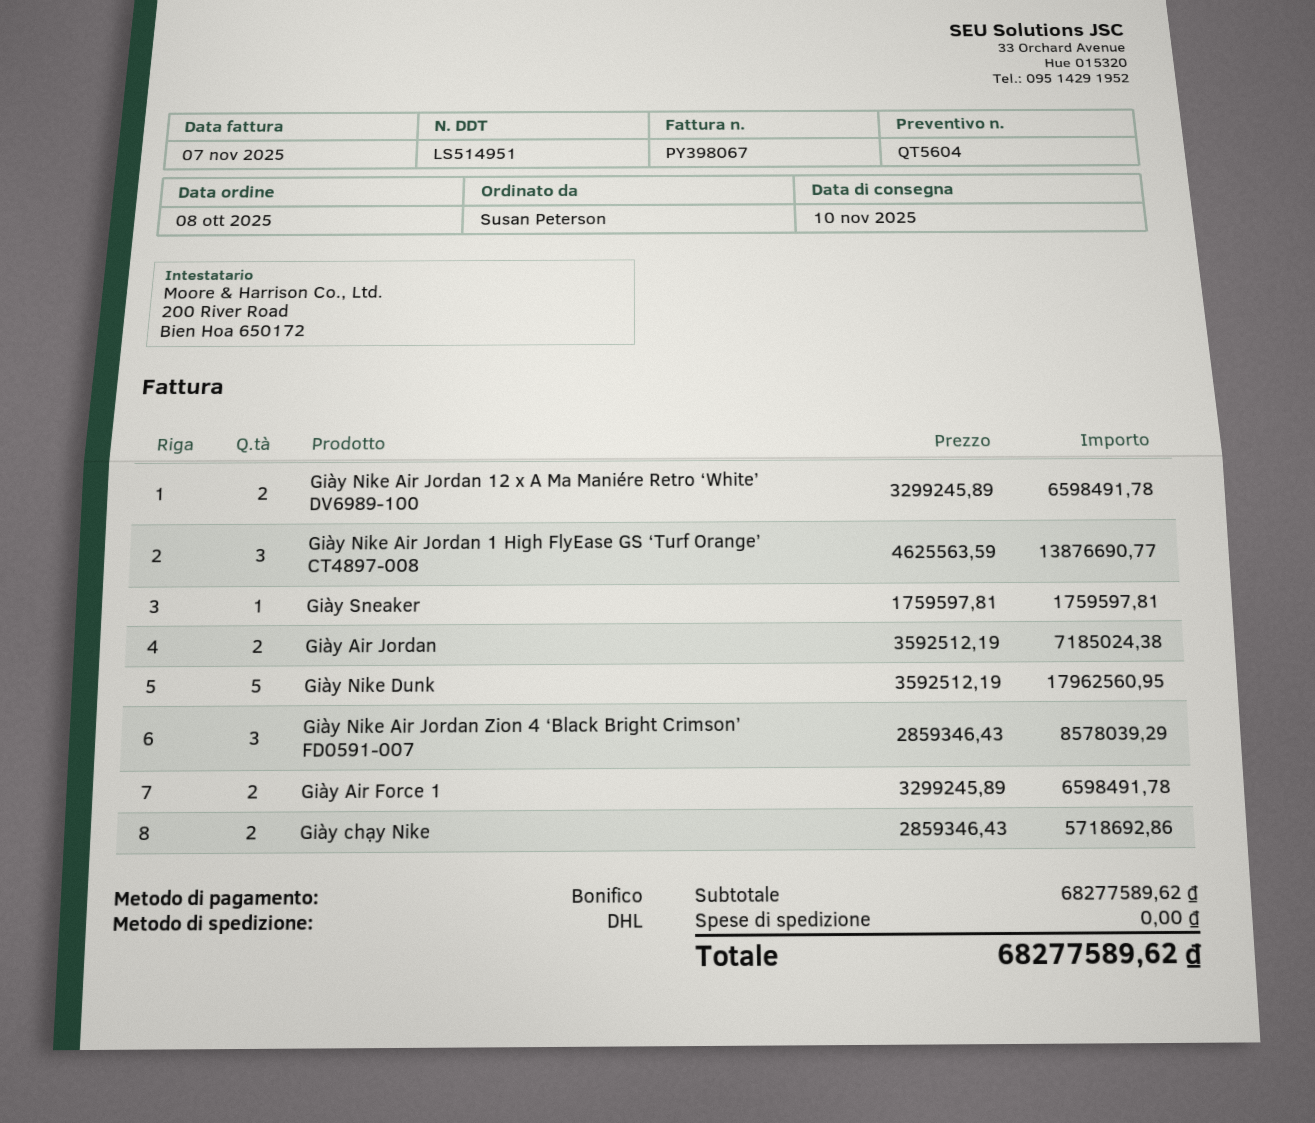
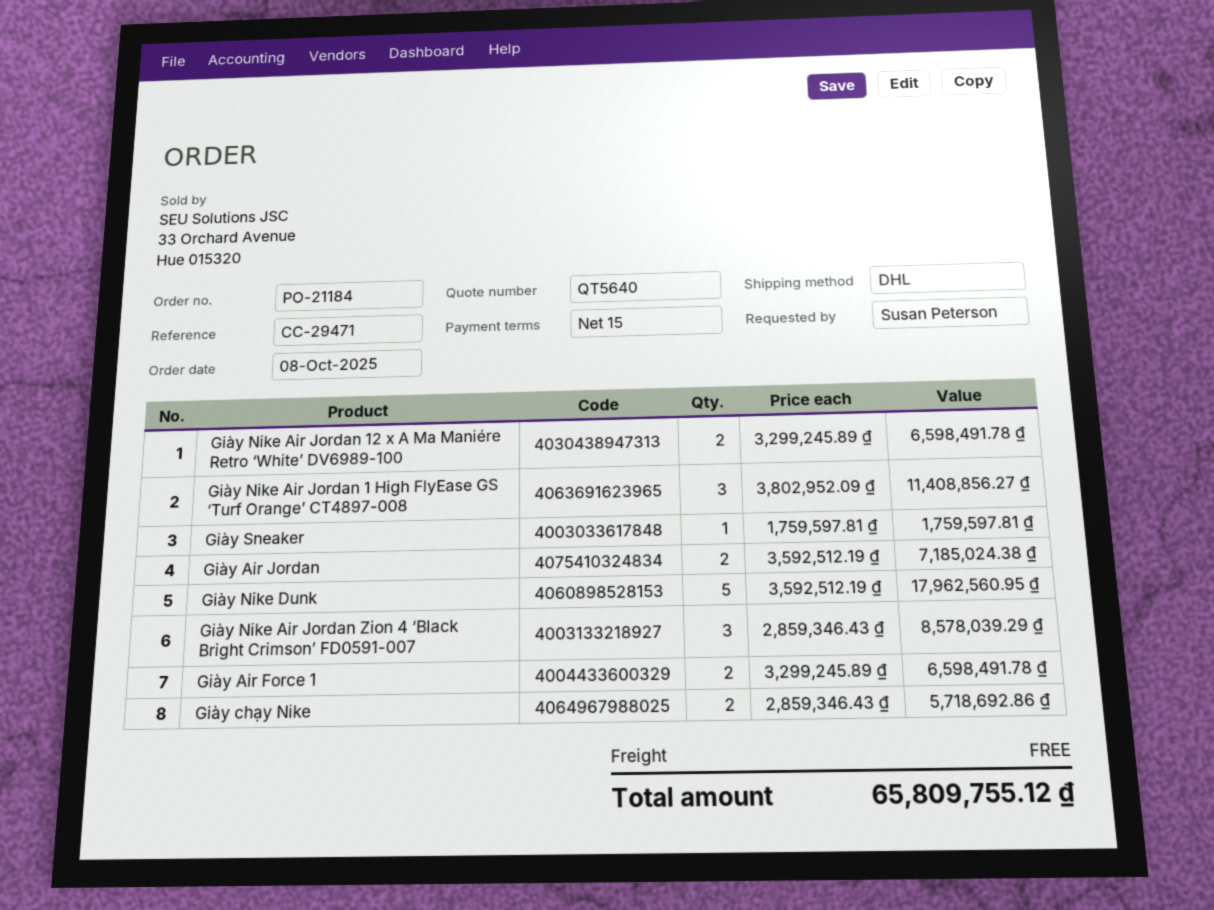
quote number: QT5604 -> QT5640
Giày Nike Air Jordan 1 High FlyEase GS ‘Turf Orange’ CT4897-008: 3 x 4625563.59 = 13876690.77 -> 3 x 3802952.09 = 11408856.27
total: 68277589.62 -> 65809755.12

